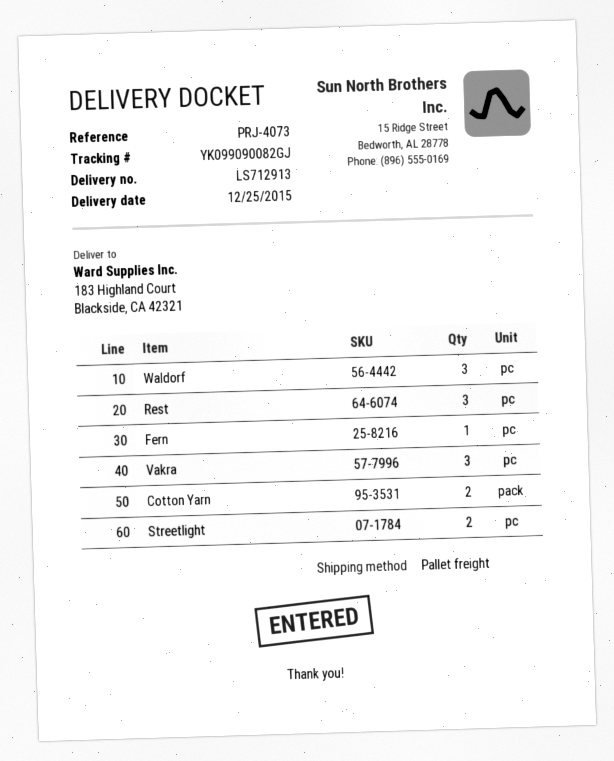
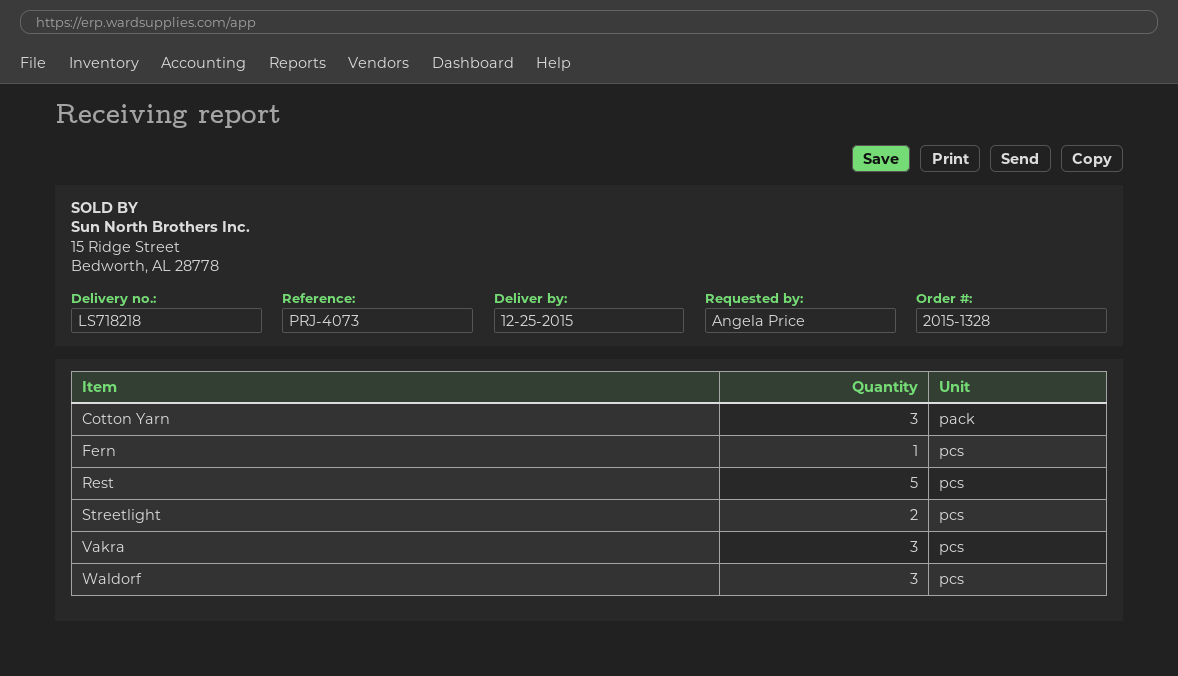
delivery note number: LS712913 -> LS718218
Rest: 3 -> 5
Cotton Yarn: 2 -> 3

